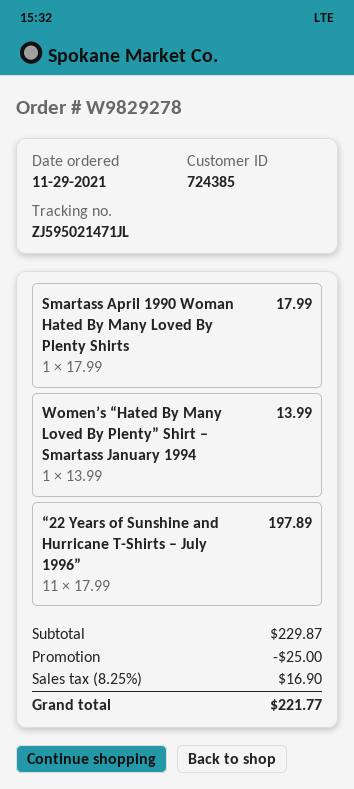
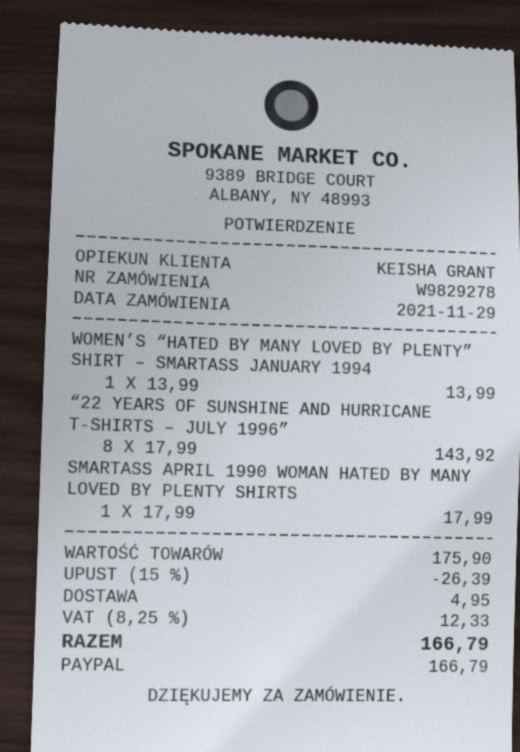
“22 Years of Sunshine and Hurricane T-Shirts – July 1996”: 11 x 17.99 = 197.89 -> 8 x 17.99 = 143.92
subtotal: 229.87 -> 175.90
discount: 25.00 -> 26.39
shipping: none -> 4.95
tax: 8.25% = 16.90 -> 8.25% = 12.33
total: 221.77 -> 166.79

